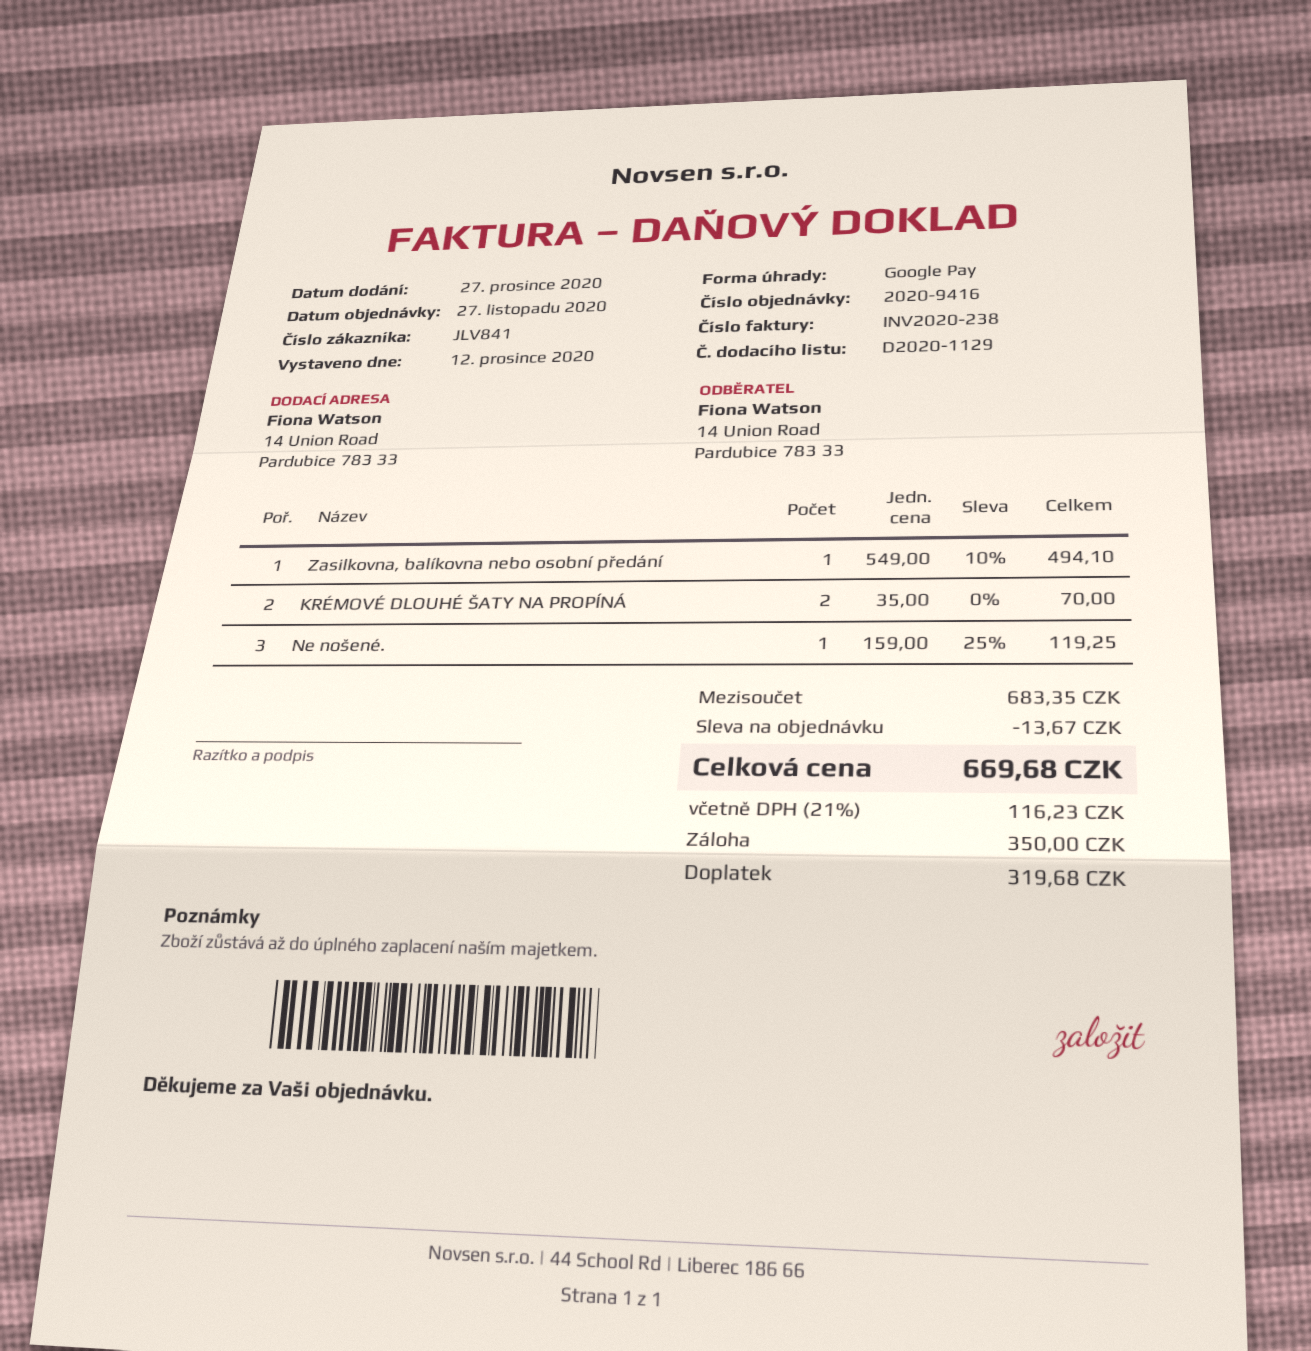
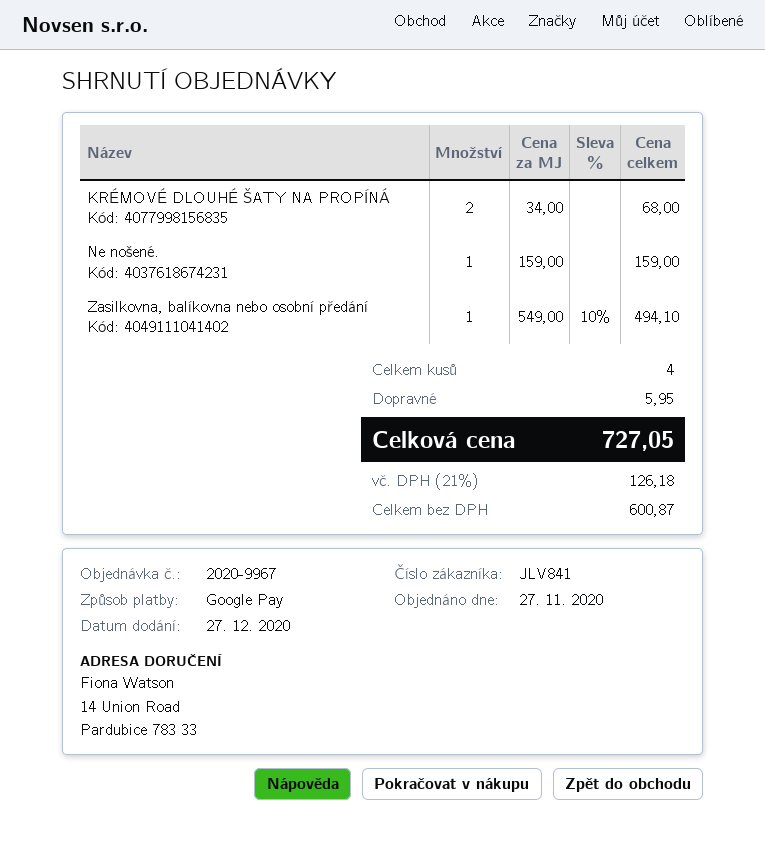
order number: 2020-9416 -> 2020-9967
KRÉMOVÉ DLOUHÉ ŠATY NA PROPÍNÁ: 2 x 35.00 = 70.00 -> 2 x 34.00 = 68.00
Ne nošené.: 1 x 159.00 - 25% = 119.25 -> 1 x 159.00 = 159.00
discount: 13.67 -> none
shipping: none -> 5.95
tax: 21% = 116.23 -> 21% = 126.18
total: 669.68 -> 727.05

